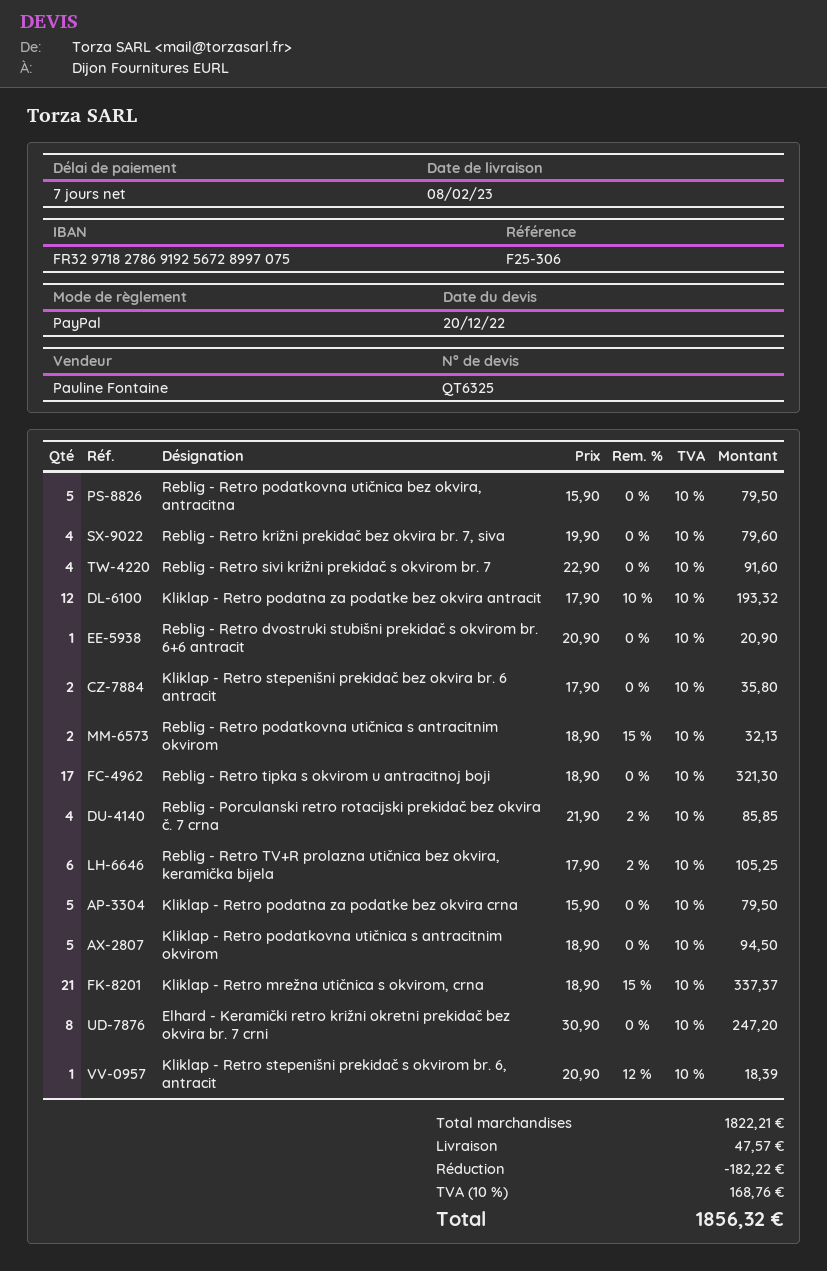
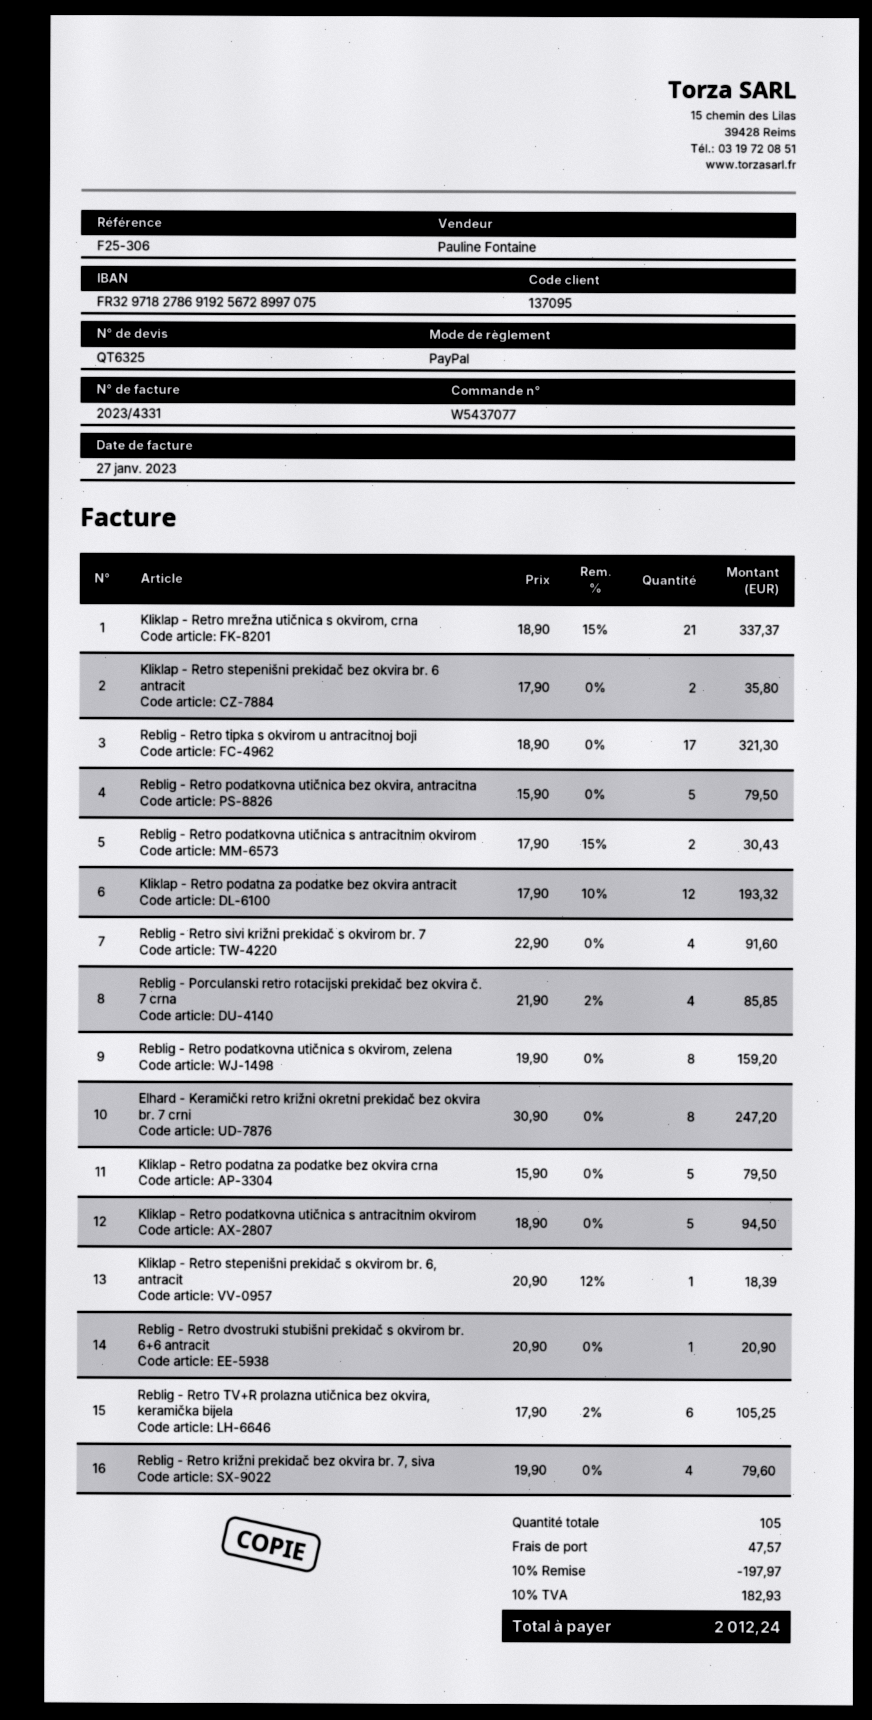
Reblig - Retro podatkovna utičnica s antracitnim okvirom: 2 x 18.90 - 15% = 32.13 -> 2 x 17.90 - 15% = 30.43
Reblig - Retro podatkovna utičnica s okvirom, zelena: none -> 8 x 19.90 = 159.20
discount: 182.22 -> 197.97
tax: 10% = 168.76 -> 10% = 182.93
total: 1856.32 -> 2012.24

